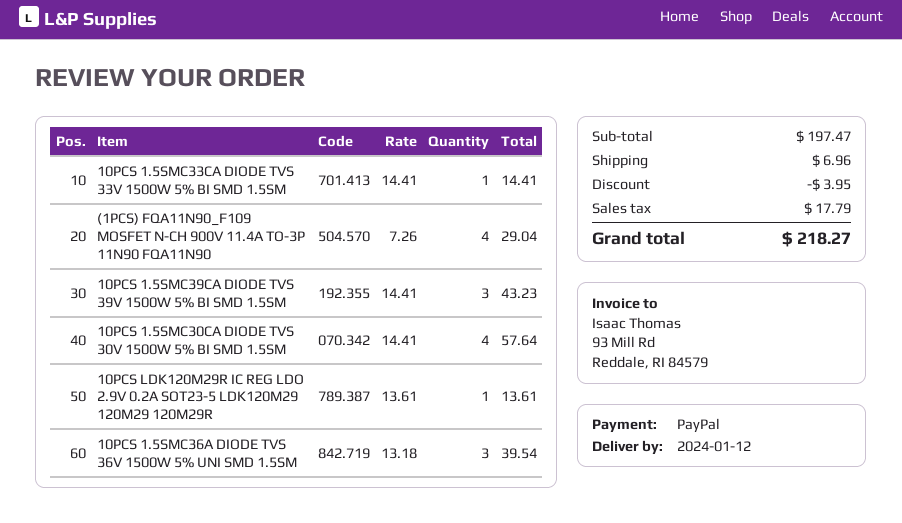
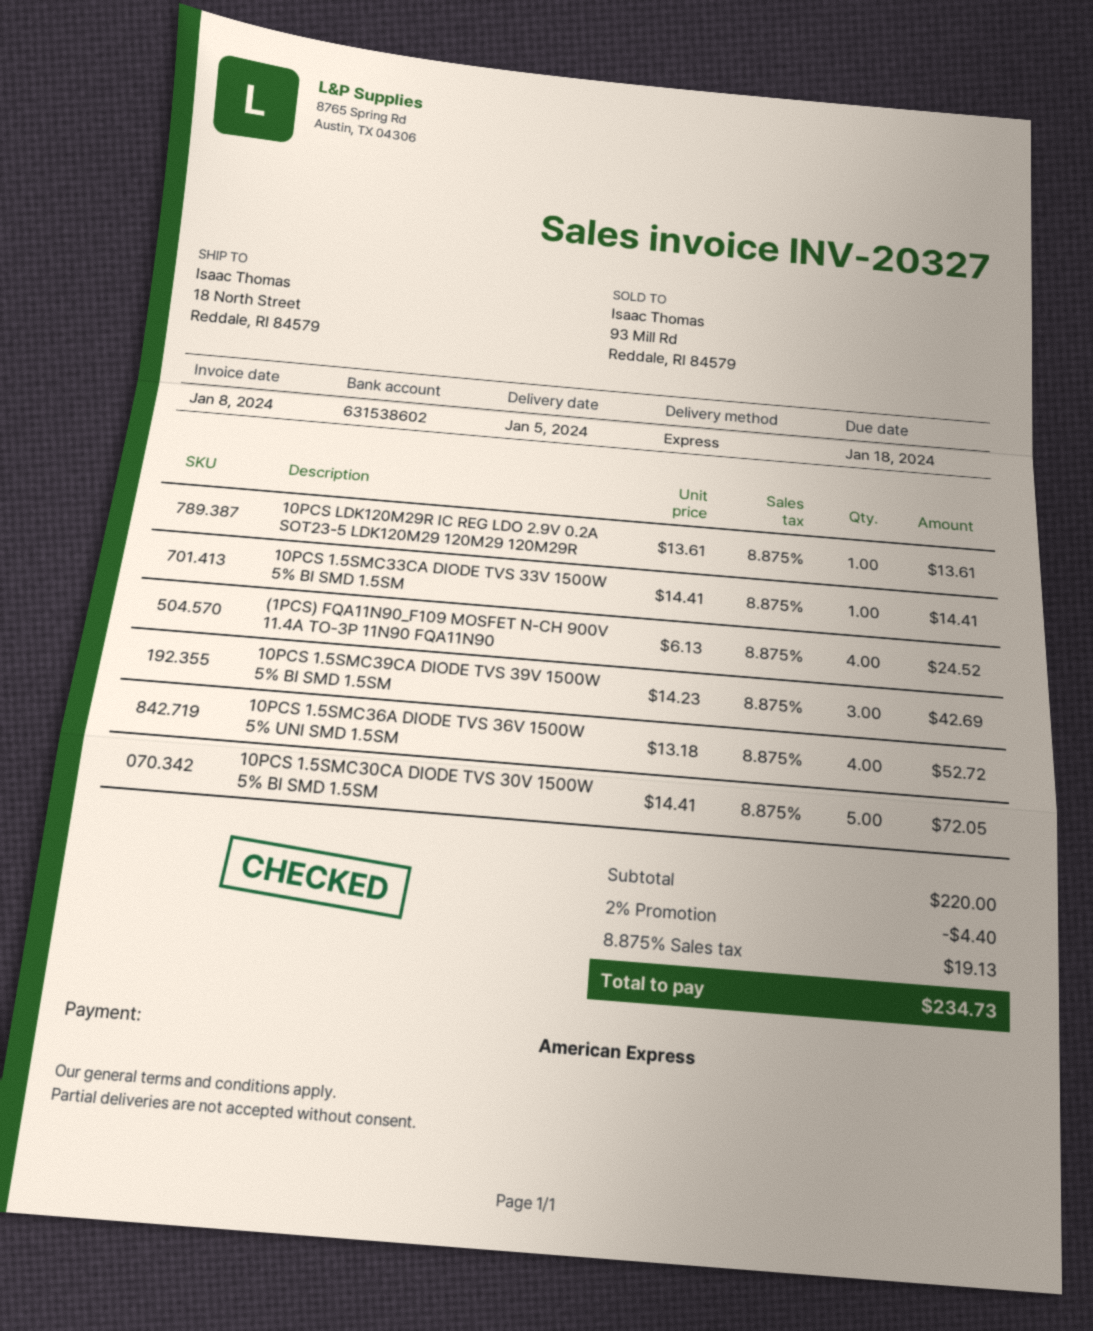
delivery date: 2024-01-12 -> 2024-01-05
payment method: PayPal -> American Express
(1PCS) FQA11N90_F109 MOSFET N-CH 900V 11.4A TO-3P 11N90 FQA11N90: 4 x 7.26 = 29.04 -> 4 x 6.13 = 24.52
10PCS 1.5SMC39CA DIODE TVS 39V 1500W 5% BI SMD 1.5SM: 3 x 14.41 = 43.23 -> 3 x 14.23 = 42.69
10PCS 1.5SMC30CA DIODE TVS 30V 1500W 5% BI SMD 1.5SM: 4 x 14.41 = 57.64 -> 5 x 14.41 = 72.05
10PCS 1.5SMC36A DIODE TVS 36V 1500W 5% UNI SMD 1.5SM: 3 x 13.18 = 39.54 -> 4 x 13.18 = 52.72
subtotal: 197.47 -> 220.00
discount: 3.95 -> 4.40
shipping: 6.96 -> none
tax: 17.79 -> 19.13
total: 218.27 -> 234.73

